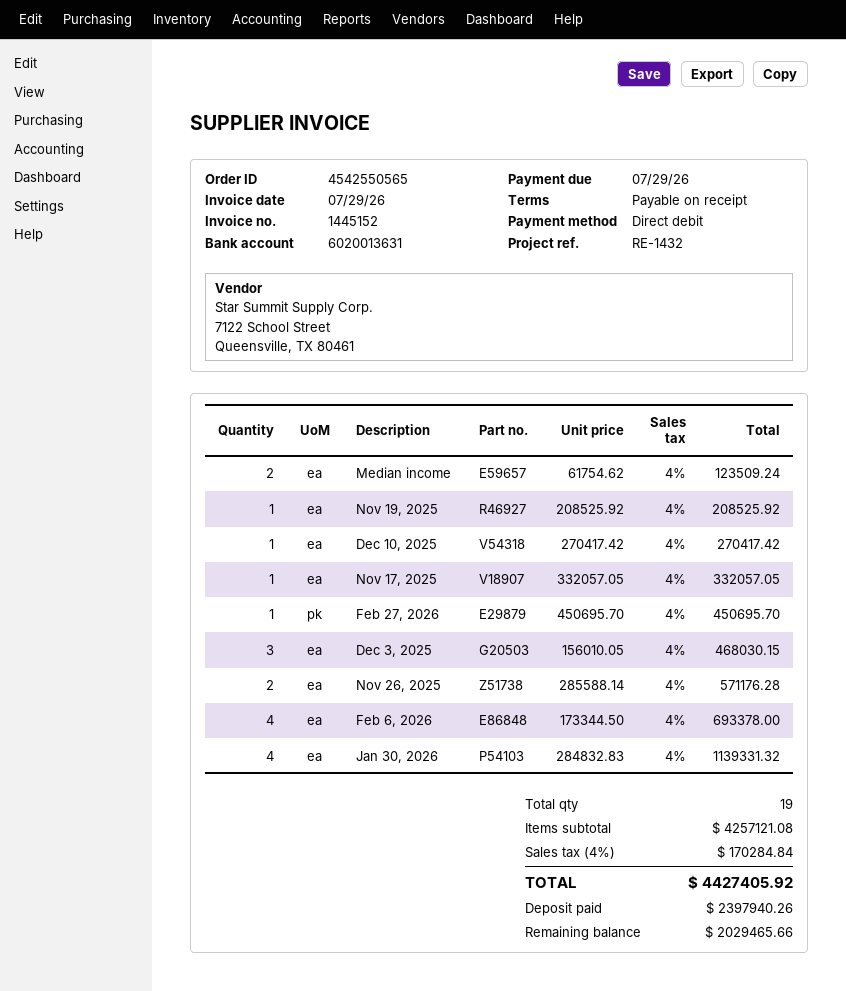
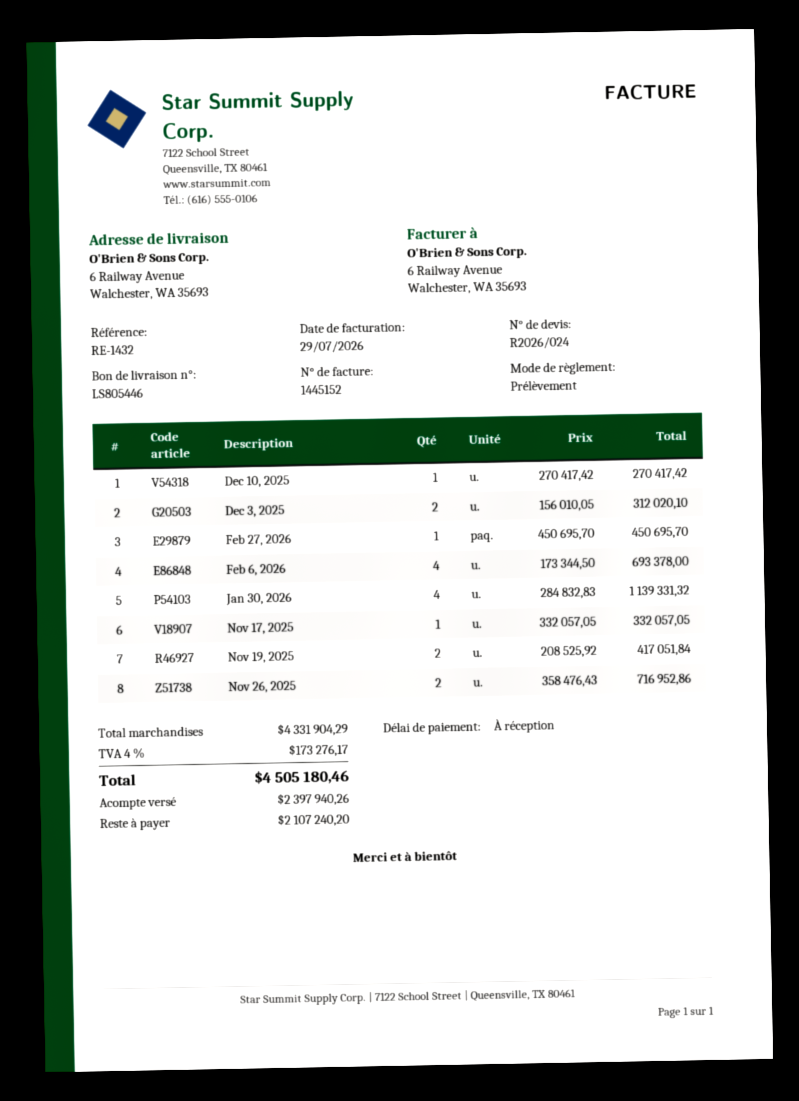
Median income: 2 x 61754.62 = 123509.24 -> none
Nov 19, 2025: 1 x 208525.92 = 208525.92 -> 2 x 208525.92 = 417051.84
Dec 3, 2025: 3 x 156010.05 = 468030.15 -> 2 x 156010.05 = 312020.10
Nov 26, 2025: 2 x 285588.14 = 571176.28 -> 2 x 358476.43 = 716952.86
subtotal: 4257121.08 -> 4331904.29
tax: 4% = 170284.84 -> 4% = 173276.17
total: 4427405.92 -> 4505180.46
balance: 2029465.66 -> 2107240.20

